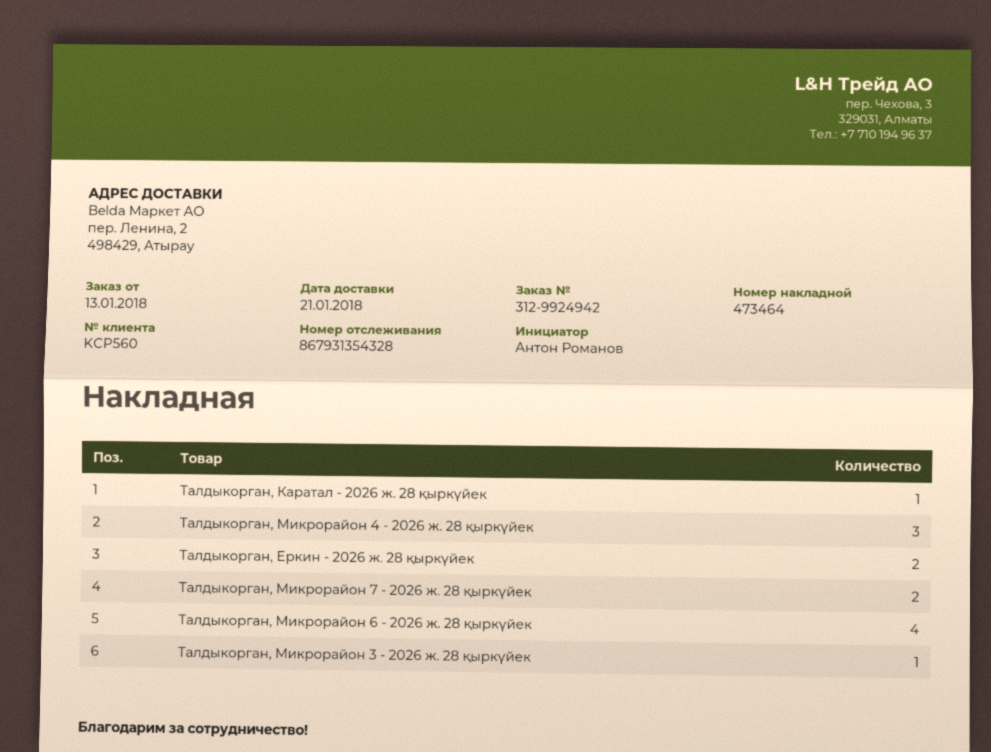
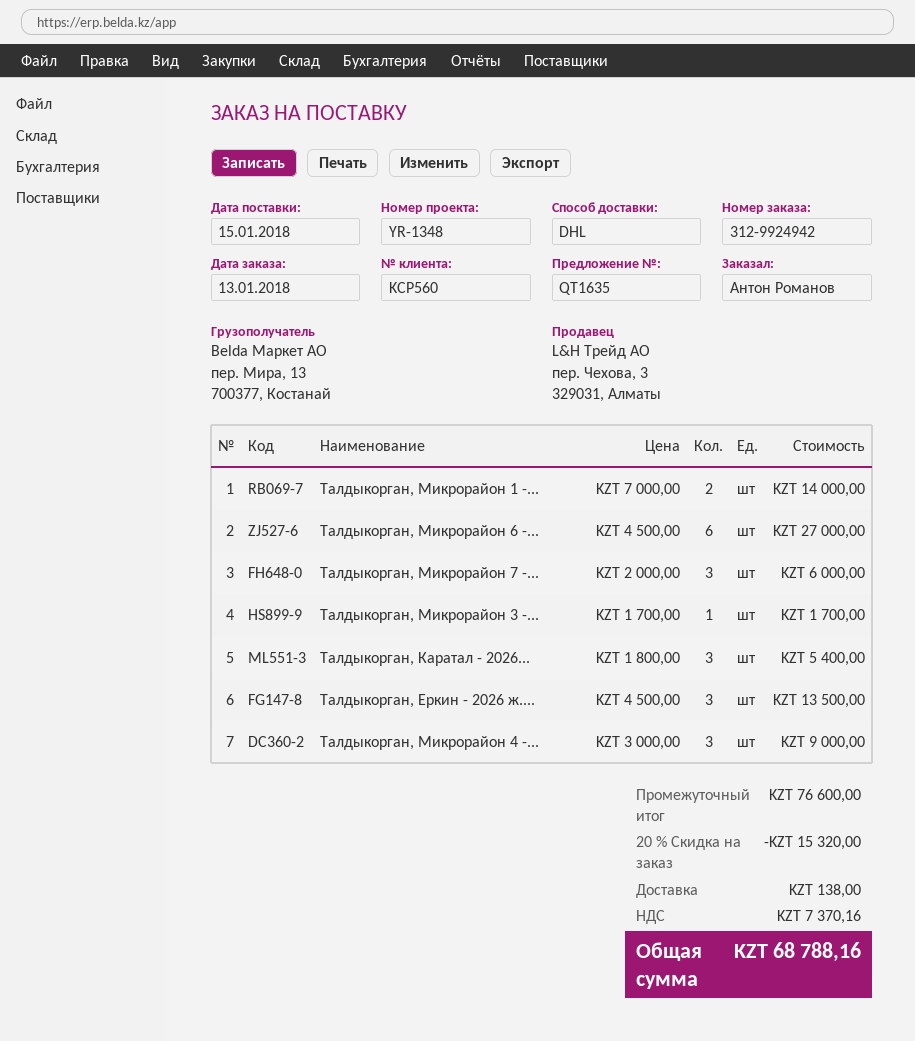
delivery date: 2018-01-21 -> 2018-01-15
ship to: пер. Ленина, 2, 498429, Атырау -> пер. Мира, 13, 700377, Костанай
Талдыкорган, Каратал - 2026 ж. 28 қыркүйек: 1 -> 3
Талдыкорган, Еркин - 2026 ж. 28 қыркүйек: 2 -> 3
Талдыкорган, Микрорайон 7 - 2026 ж. 28 қыркүйек: 2 -> 3
Талдыкорган, Микрорайон 6 - 2026 ж. 28 қыркүйек: 4 -> 6
Талдыкорган, Микрорайон 1 -...: none -> 2

